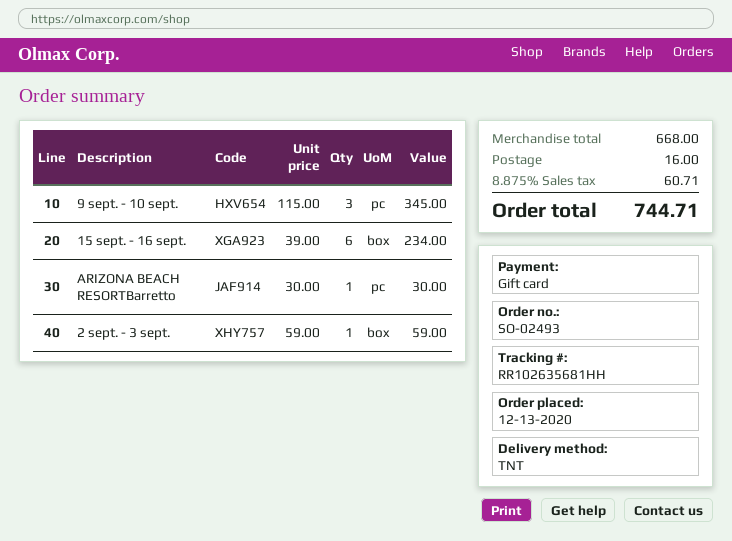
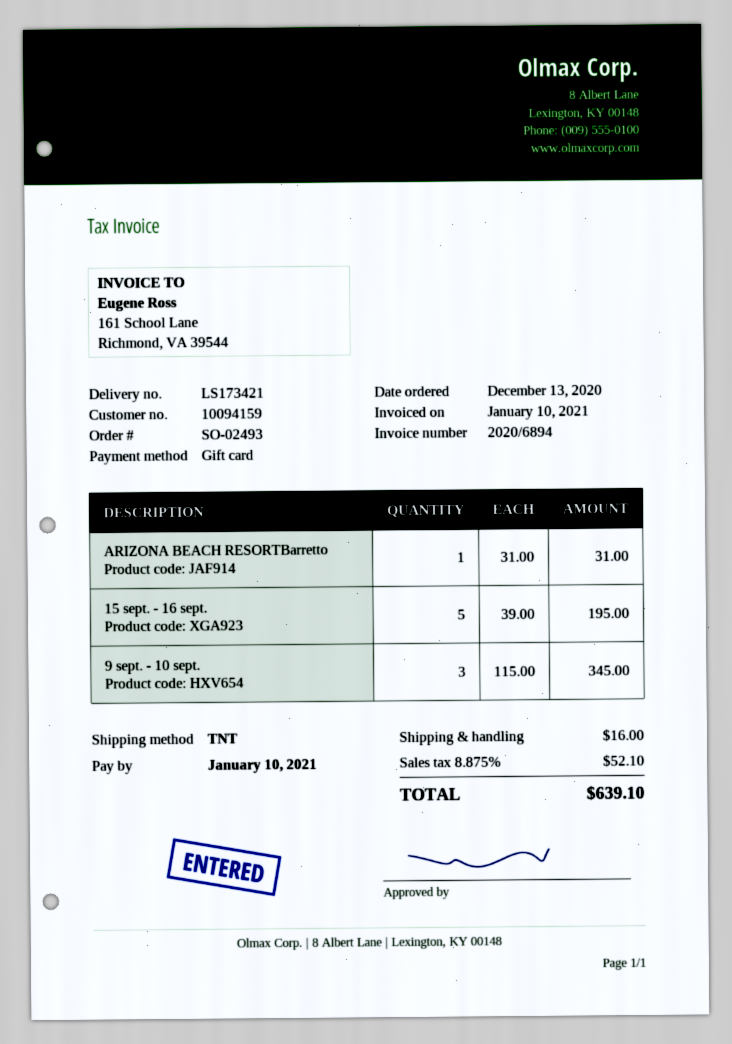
15 sept. - 16 sept.: 6 x 39.00 = 234.00 -> 5 x 39.00 = 195.00
ARIZONA BEACH RESORTBarretto: 1 x 30.00 = 30.00 -> 1 x 31.00 = 31.00
2 sept. - 3 sept.: 1 x 59.00 = 59.00 -> none
tax: 8.875% = 60.71 -> 8.875% = 52.10
total: 744.71 -> 639.10

